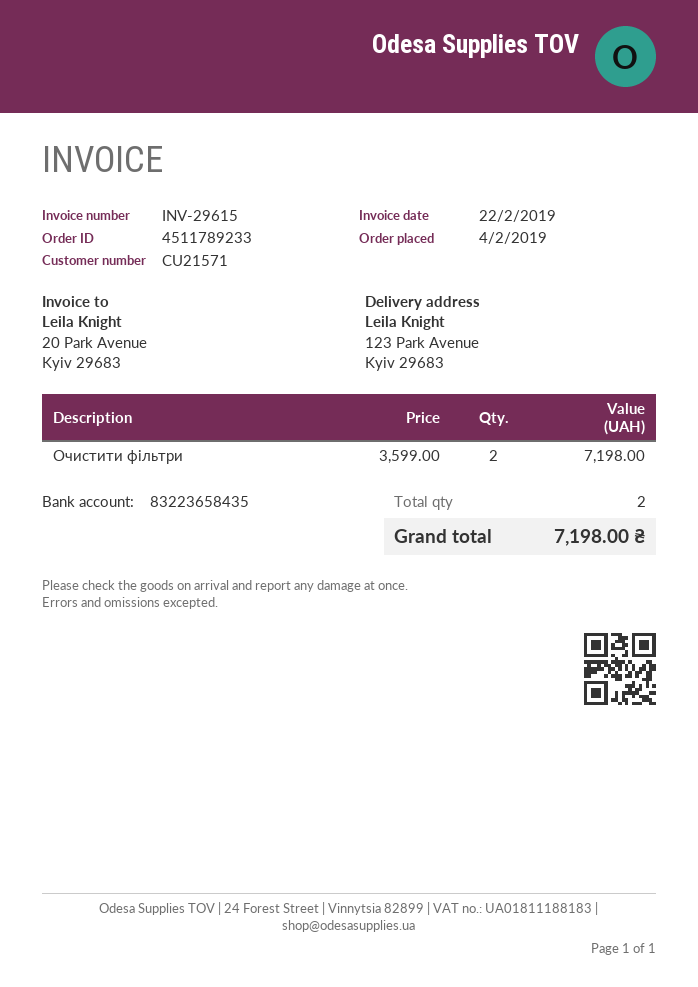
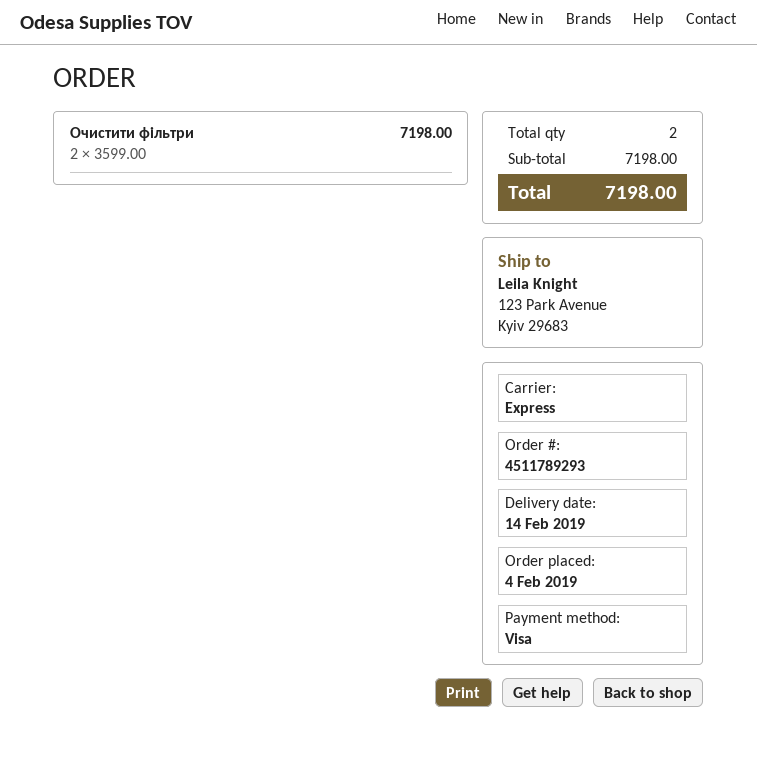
order number: 4511789233 -> 4511789293

